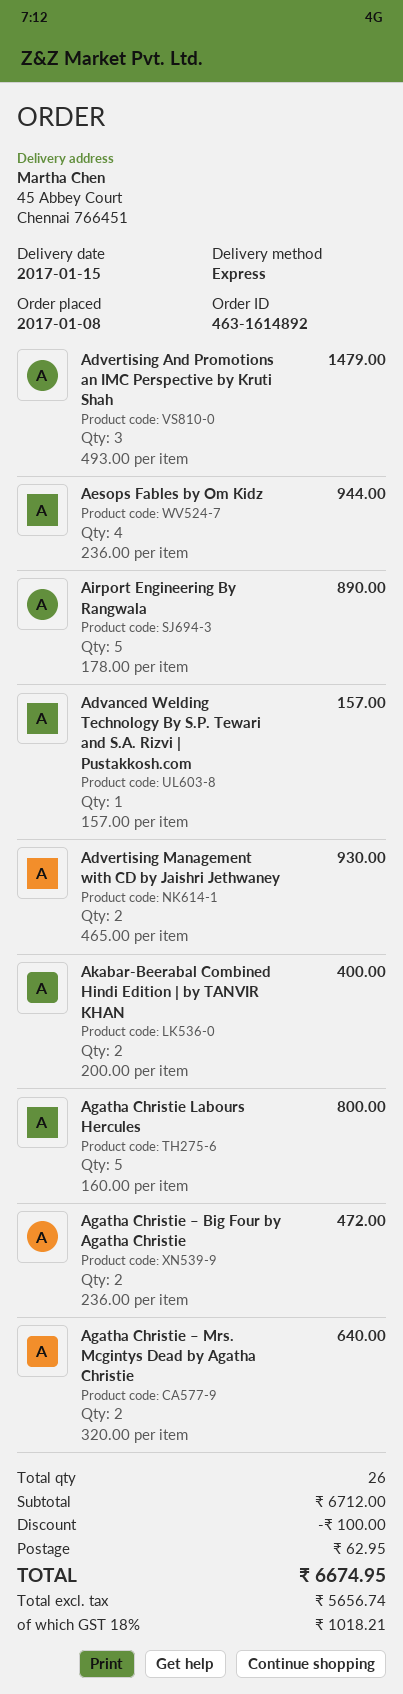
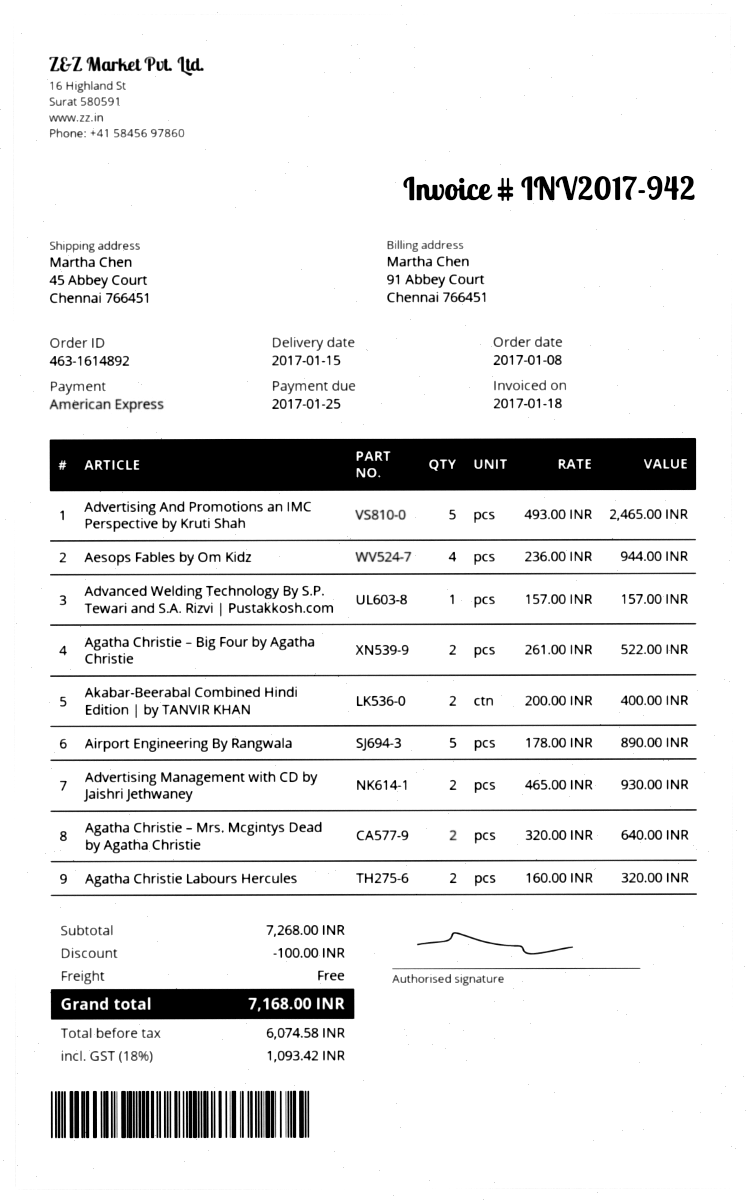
Advertising And Promotions an IMC Perspective by Kruti Shah: 3 x 493.00 = 1479.00 -> 5 x 493.00 = 2465.00
Agatha Christie Labours Hercules: 5 x 160.00 = 800.00 -> 2 x 160.00 = 320.00
Agatha Christie – Big Four by Agatha Christie: 2 x 236.00 = 472.00 -> 2 x 261.00 = 522.00
subtotal: 6712.00 -> 7268.00
shipping: 62.95 -> 0.00
net: 5656.74 -> 6074.58
tax: 18% = 1018.21 -> 18% = 1093.42
total: 6674.95 -> 7168.00

